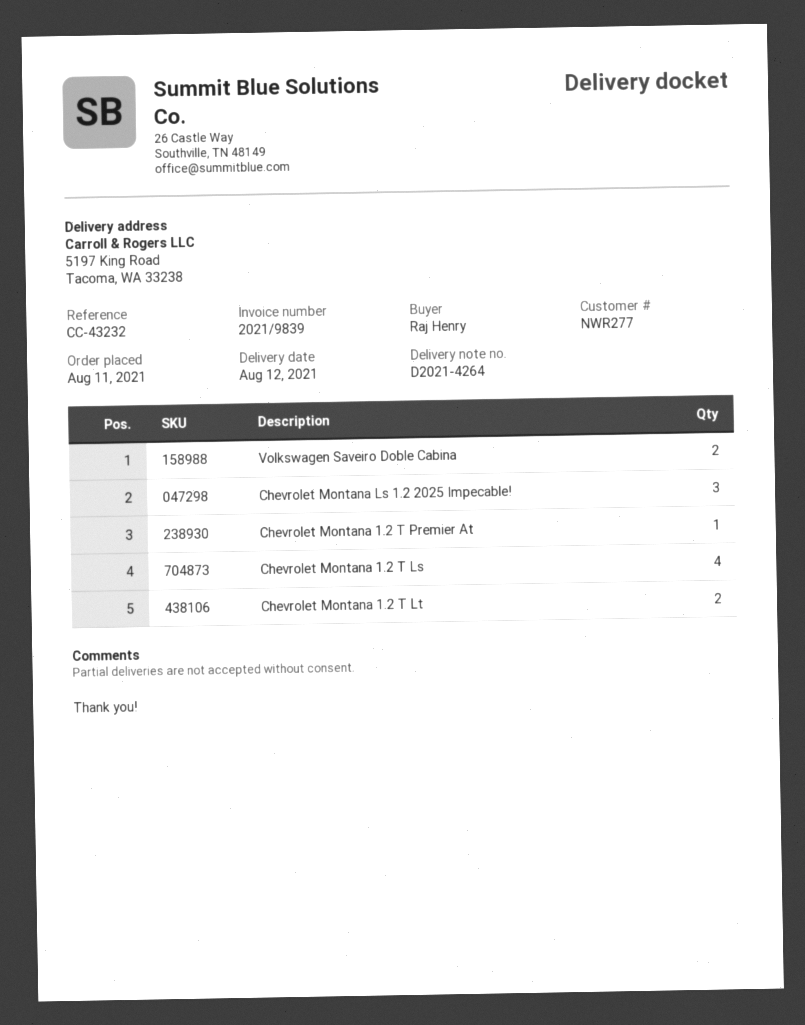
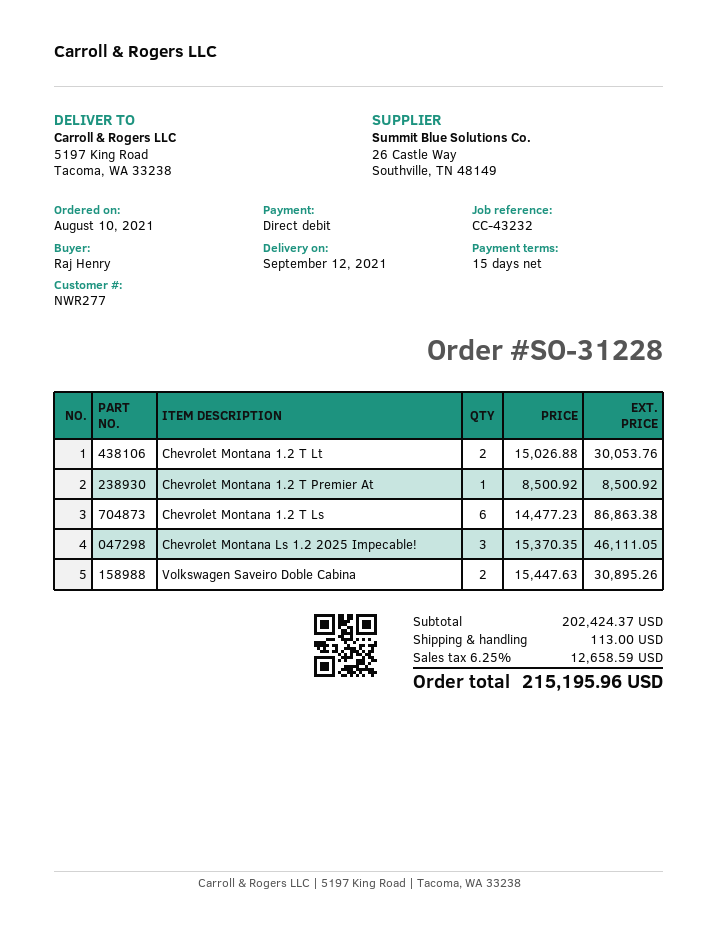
order date: 2021-08-11 -> 2021-08-10
delivery date: 2021-08-12 -> 2021-09-12
Chevrolet Montana 1.2 T Ls: 4 -> 6

